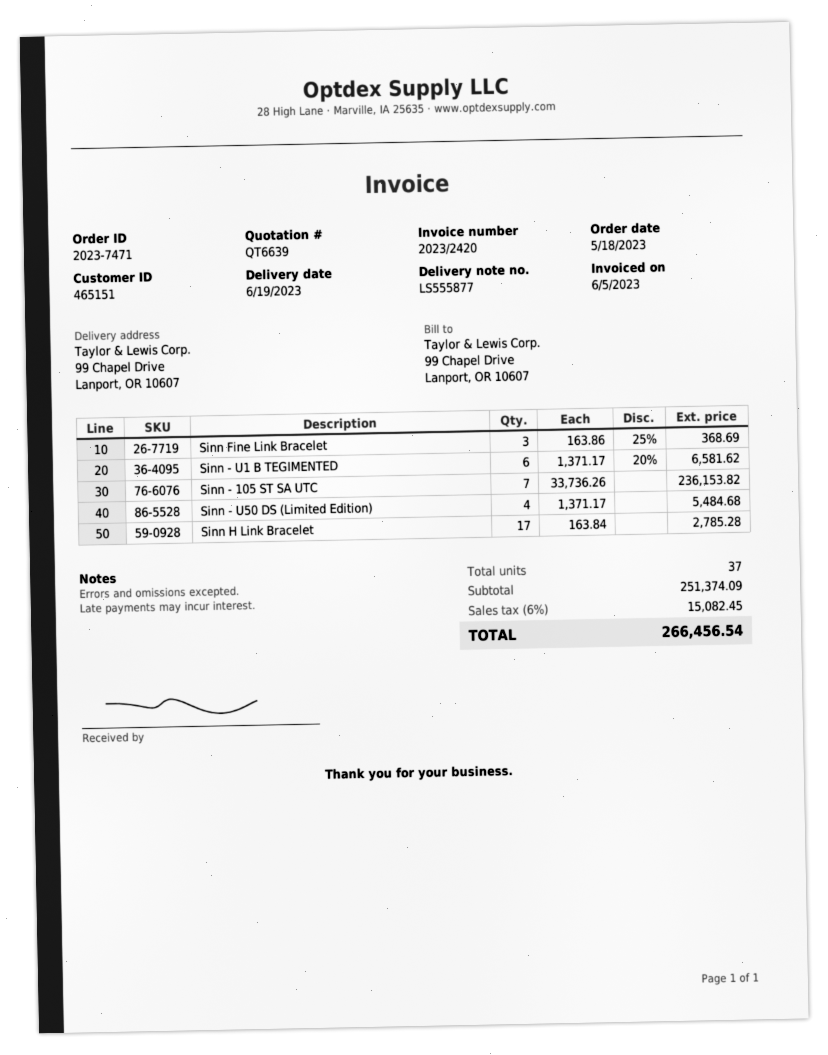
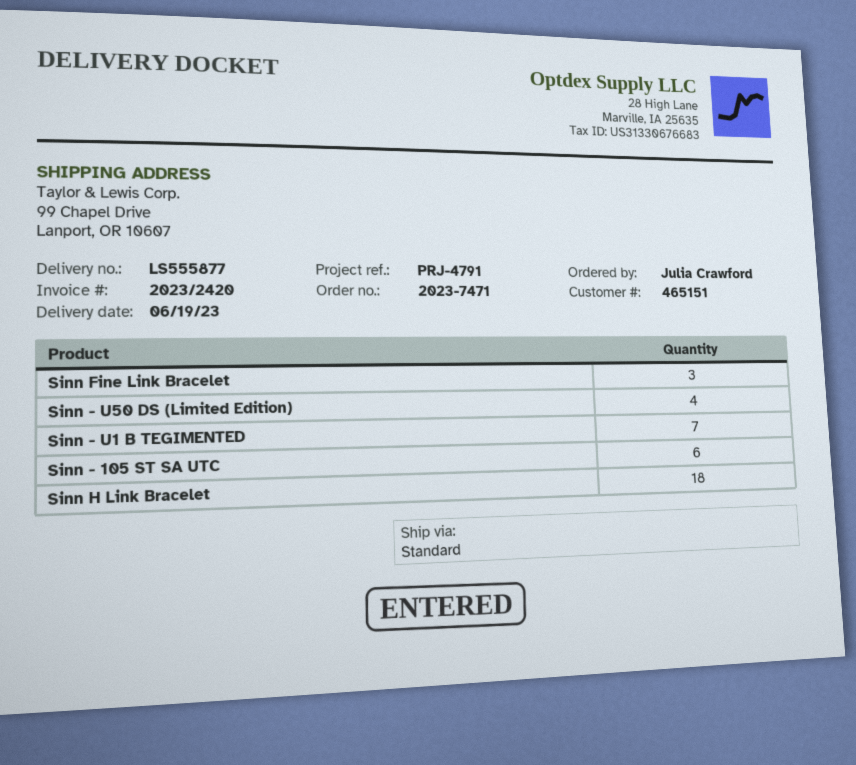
Sinn - U1 B TEGIMENTED: 6 -> 7
Sinn - 105 ST SA UTC: 7 -> 6
Sinn H Link Bracelet: 17 -> 18

